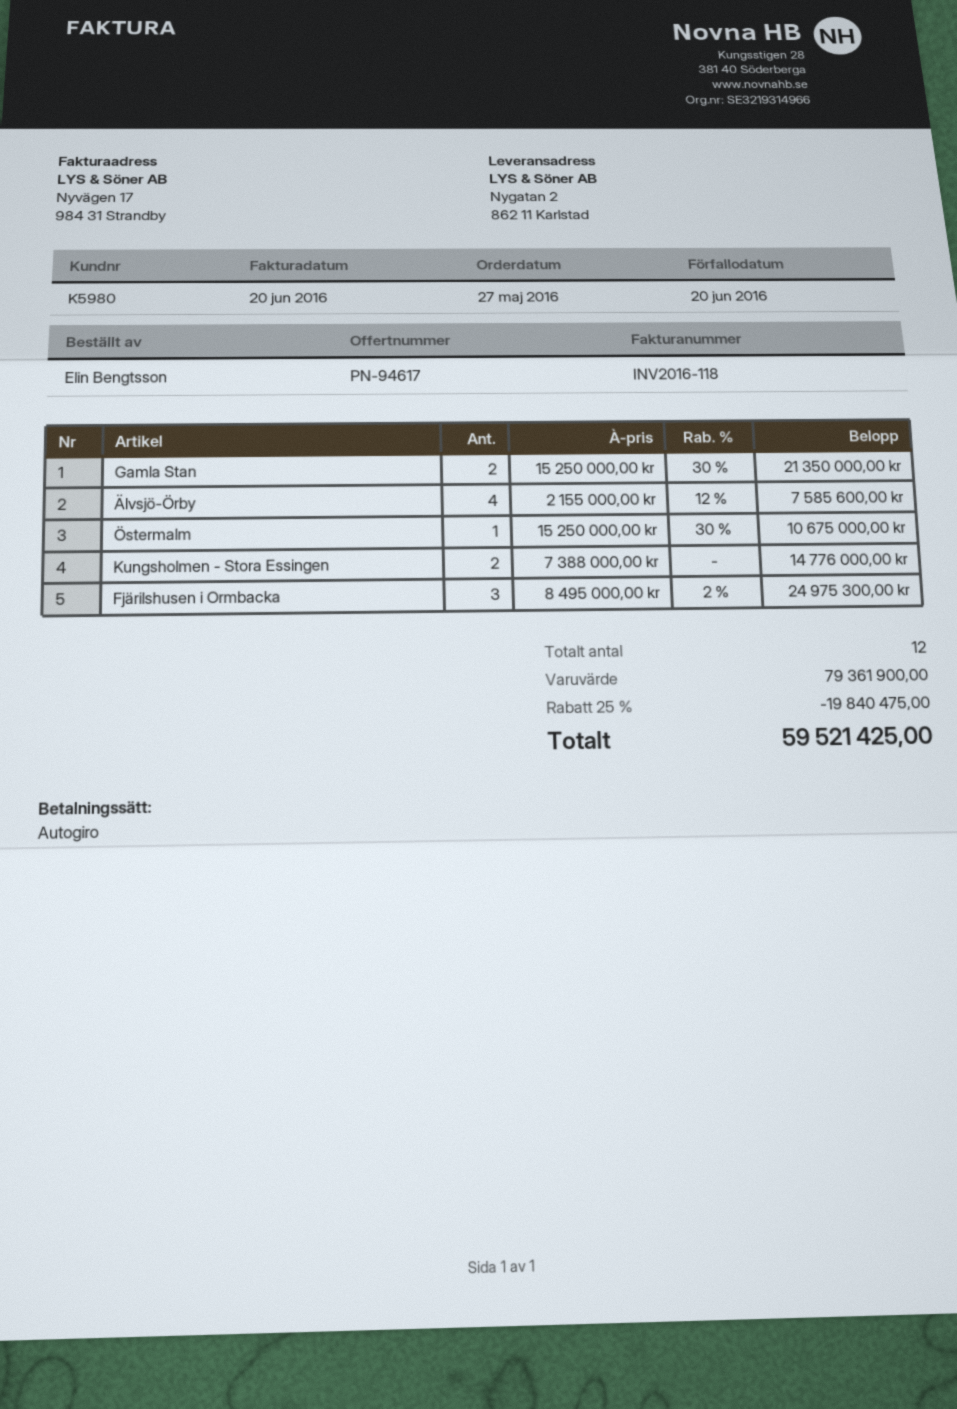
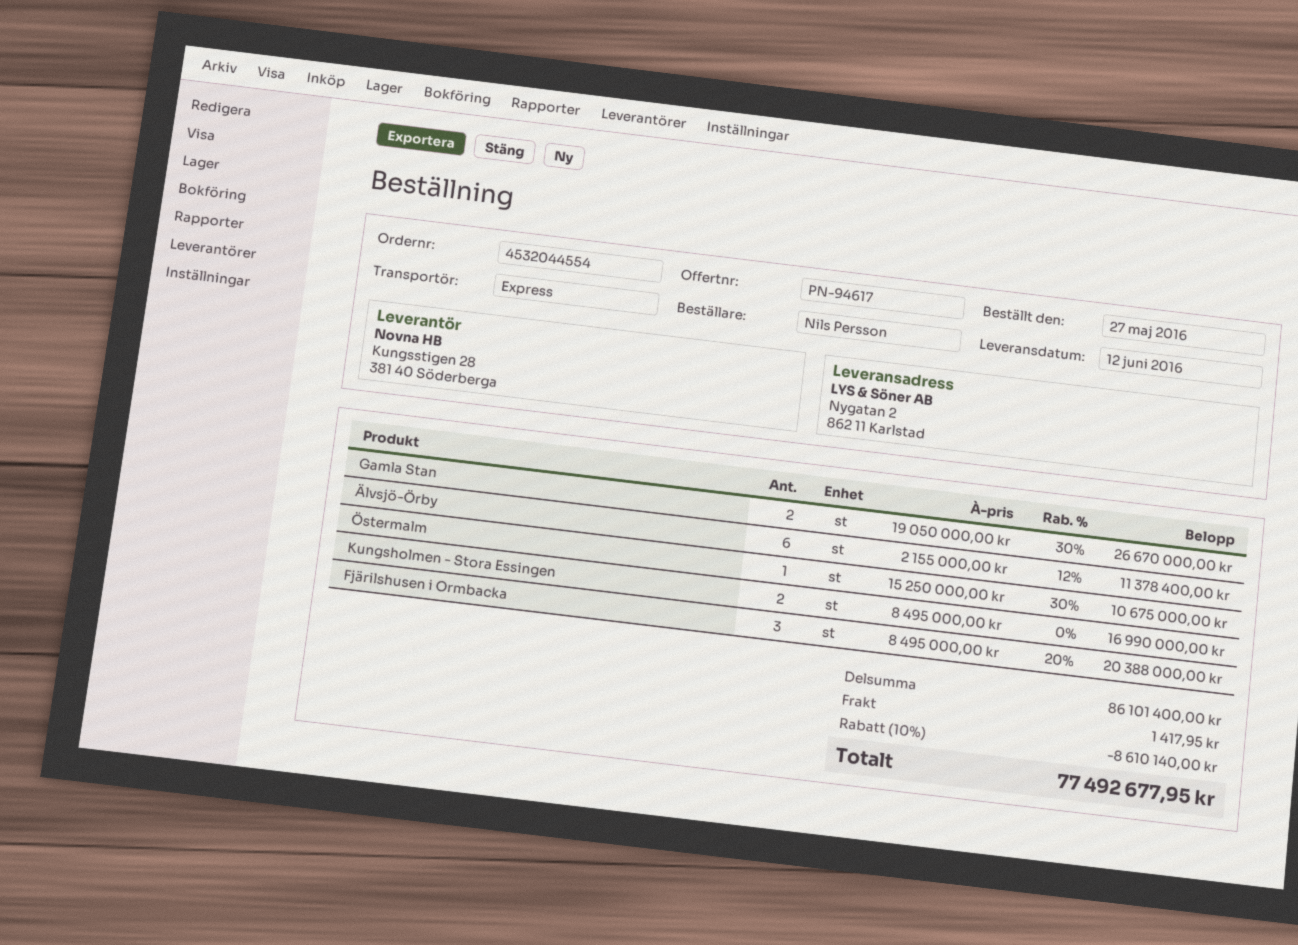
ordered by: Elin Bengtsson -> Nils Persson
Gamla Stan: 2 x 15250000.00 - 30% = 21350000.00 -> 2 x 19050000.00 - 30% = 26670000.00
Älvsjö-Örby: 4 x 2155000.00 - 12% = 7585600.00 -> 6 x 2155000.00 - 12% = 11378400.00
Kungsholmen - Stora Essingen: 2 x 7388000.00 = 14776000.00 -> 2 x 8495000.00 = 16990000.00
Fjärilshusen i Ormbacka: 3 x 8495000.00 - 2% = 24975300.00 -> 3 x 8495000.00 - 20% = 20388000.00
subtotal: 79361900.00 -> 86101400.00
discount: 25% = 19840475.00 -> 10% = 8610140.00
shipping: none -> 1417.95
total: 59521425.00 -> 77492677.95

